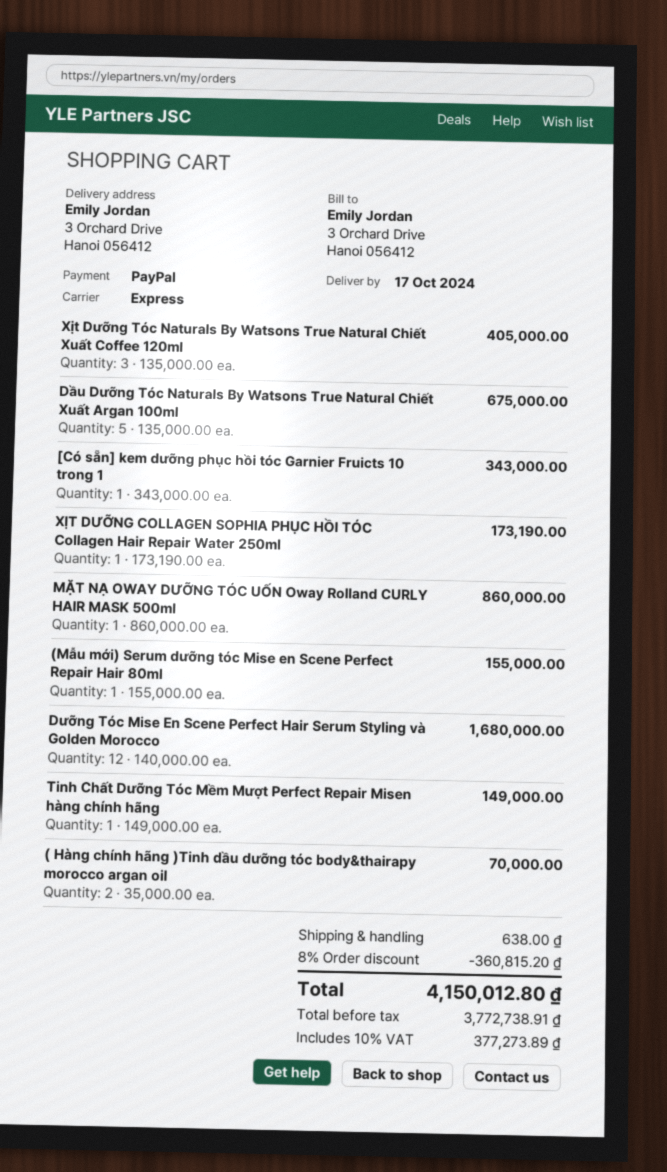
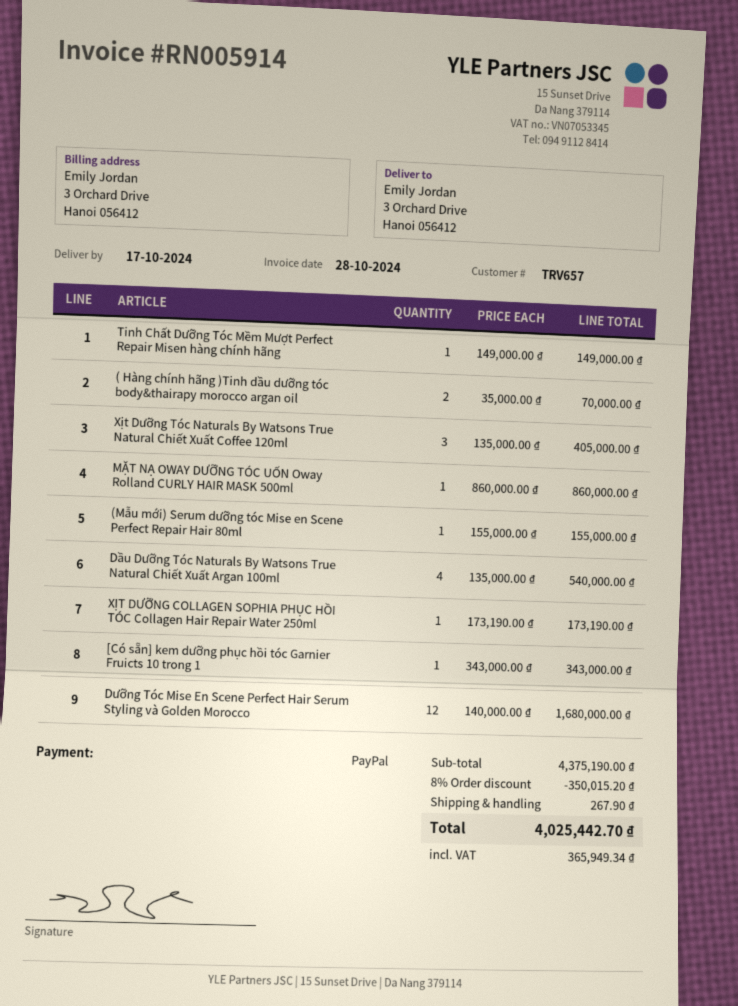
Dầu Dưỡng Tóc Naturals By Watsons True Natural Chiết Xuất Argan 100ml: 5 x 135000.00 = 675000.00 -> 4 x 135000.00 = 540000.00
discount: 8% = 360815.20 -> 8% = 350015.20
shipping: 638.00 -> 267.90
tax: 377273.89 -> 365949.34
total: 4150012.80 -> 4025442.70

